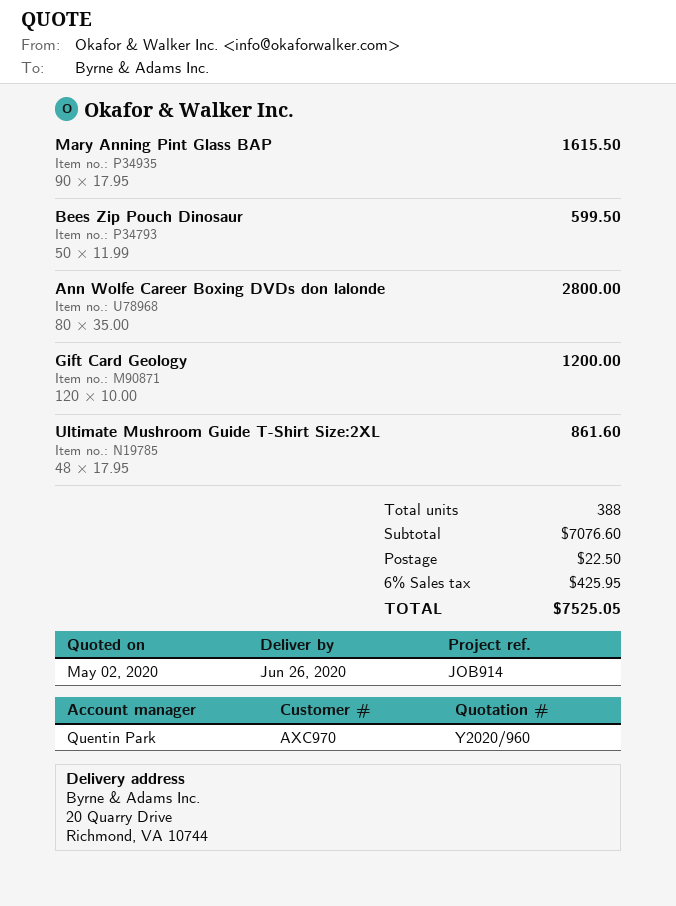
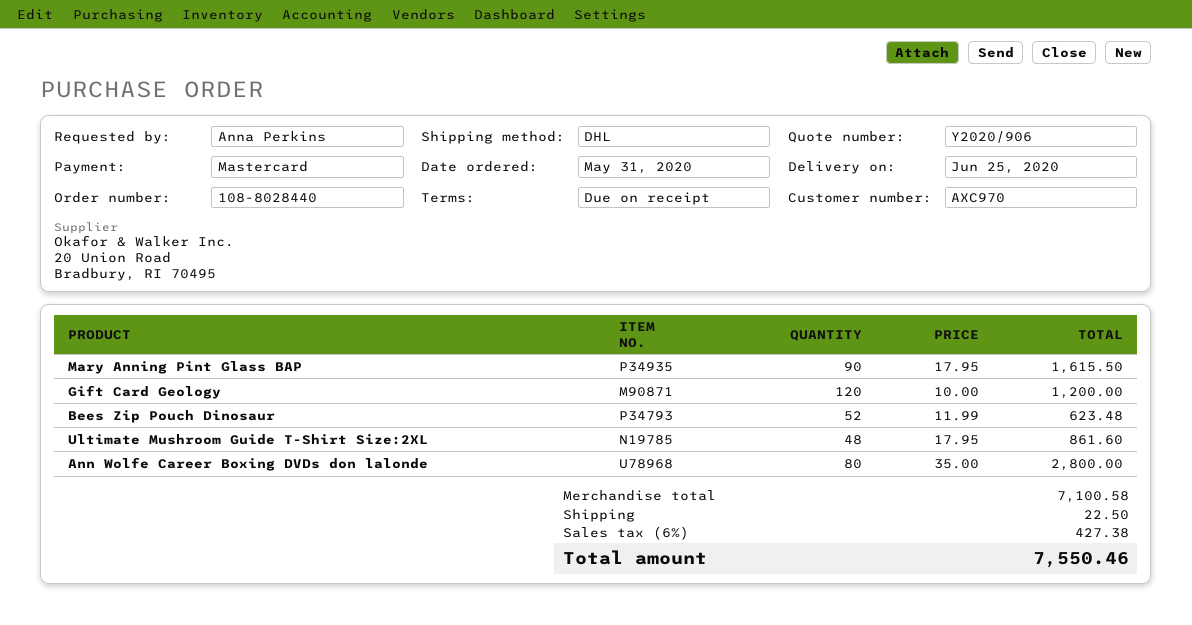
quote number: Y2020/960 -> Y2020/906
delivery date: 2020-06-26 -> 2020-06-25
Bees Zip Pouch Dinosaur: 50 x 11.99 = 599.50 -> 52 x 11.99 = 623.48
subtotal: 7076.60 -> 7100.58
tax: 6% = 425.95 -> 6% = 427.38
total: 7525.05 -> 7550.46

